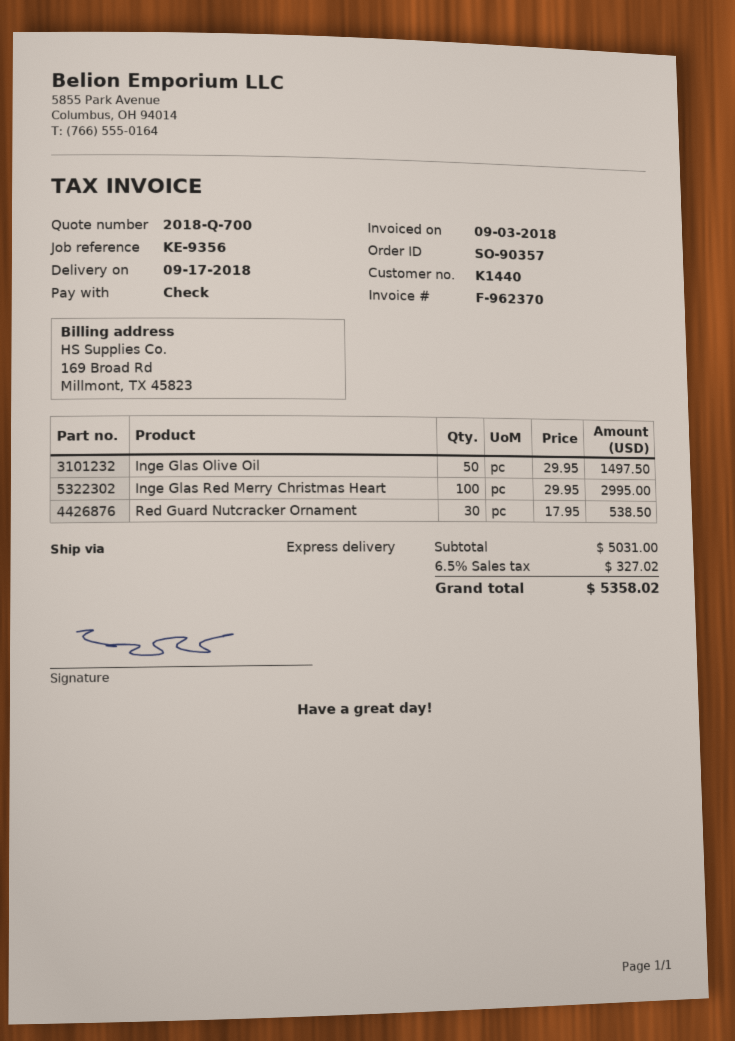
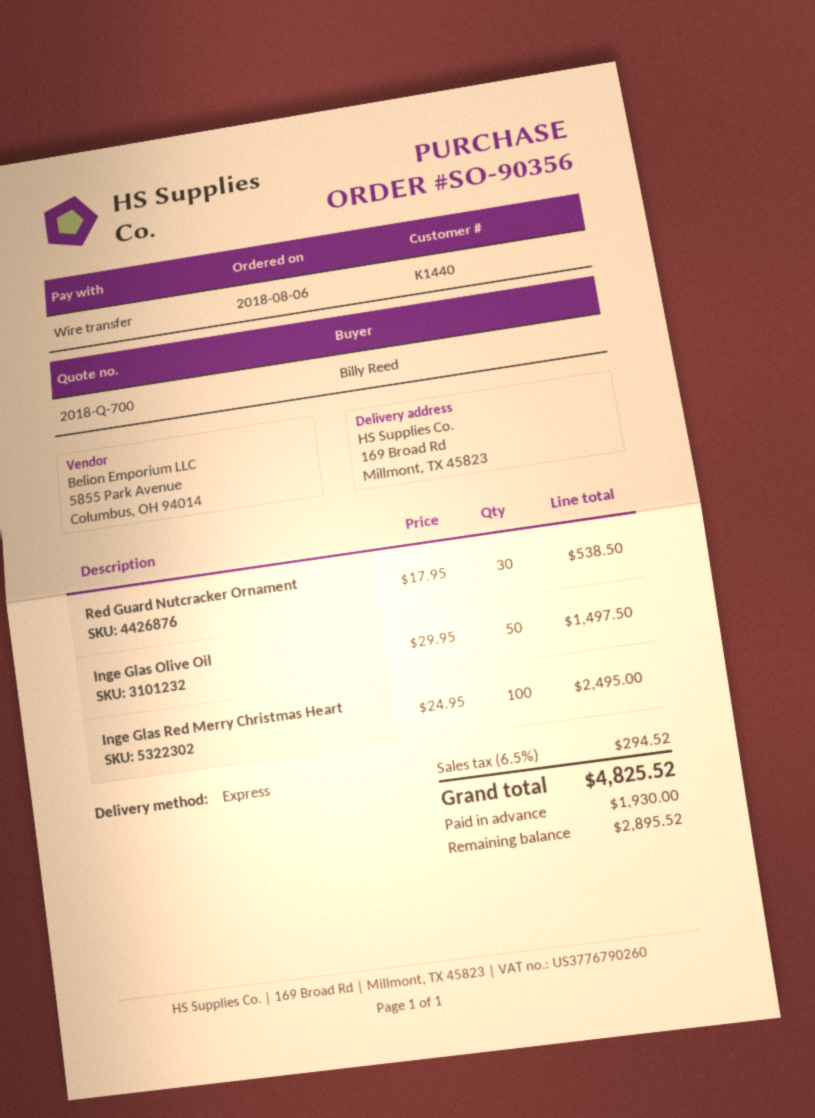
order number: SO-90357 -> SO-90356
payment method: cheque -> bank transfer
Inge Glas Red Merry Christmas Heart: 100 x 29.95 = 2995.00 -> 100 x 24.95 = 2495.00
tax: 6.5% = 327.02 -> 6.5% = 294.52
total: 5358.02 -> 4825.52

